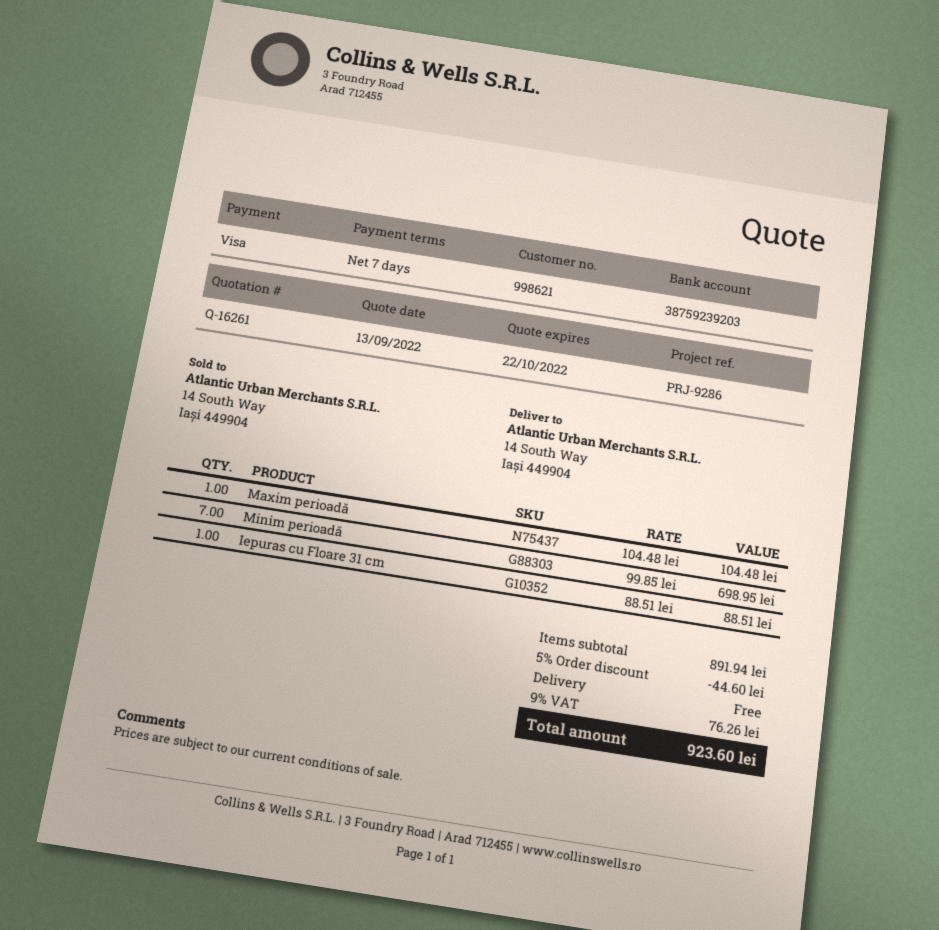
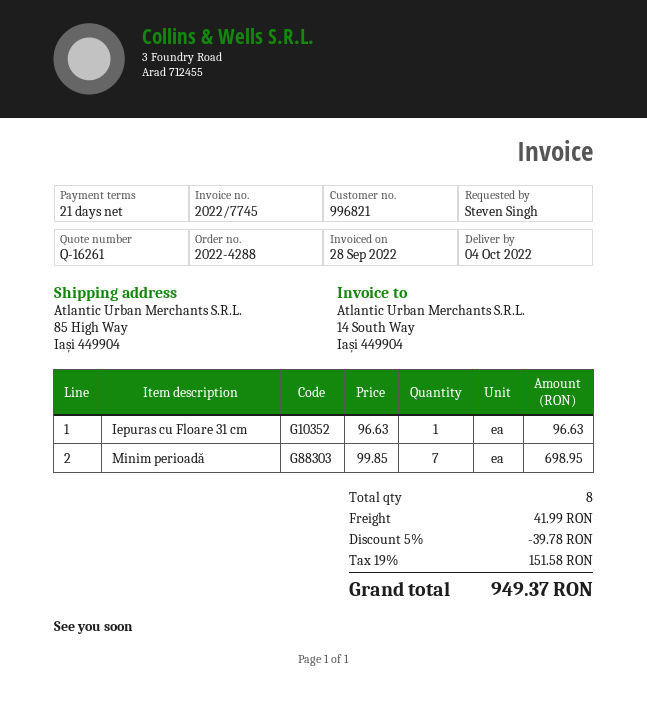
payment terms: 7 days -> 21 days
customer number: 998621 -> 996821
ship to: 14 South Way, Iași 449904 -> 85 High Way, Iași 449904
Maxim perioadă: 1 x 104.48 = 104.48 -> none
Iepuras cu Floare 31 cm: 1 x 88.51 = 88.51 -> 1 x 96.63 = 96.63
discount: 5% = 44.60 -> 5% = 39.78
shipping: 0.00 -> 41.99
tax: 9% = 76.26 -> 19% = 151.58
total: 923.60 -> 949.37

